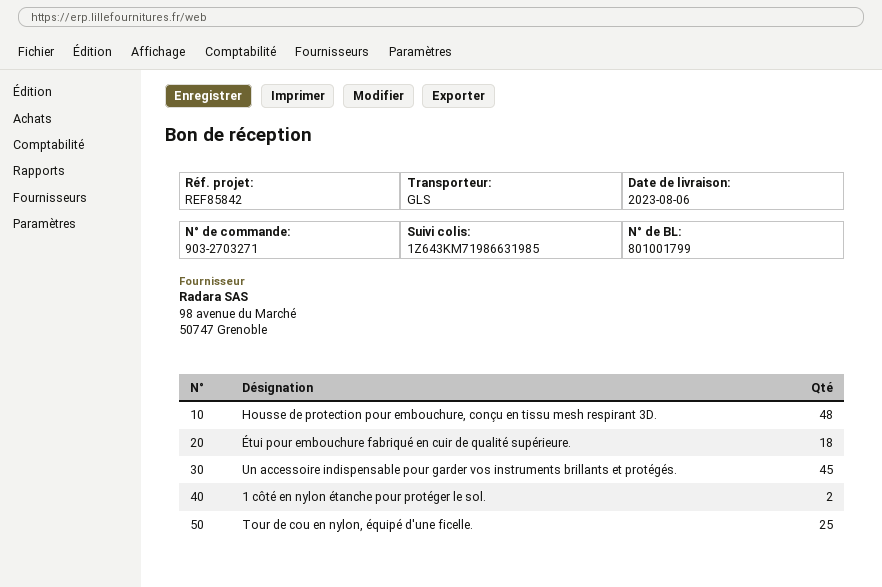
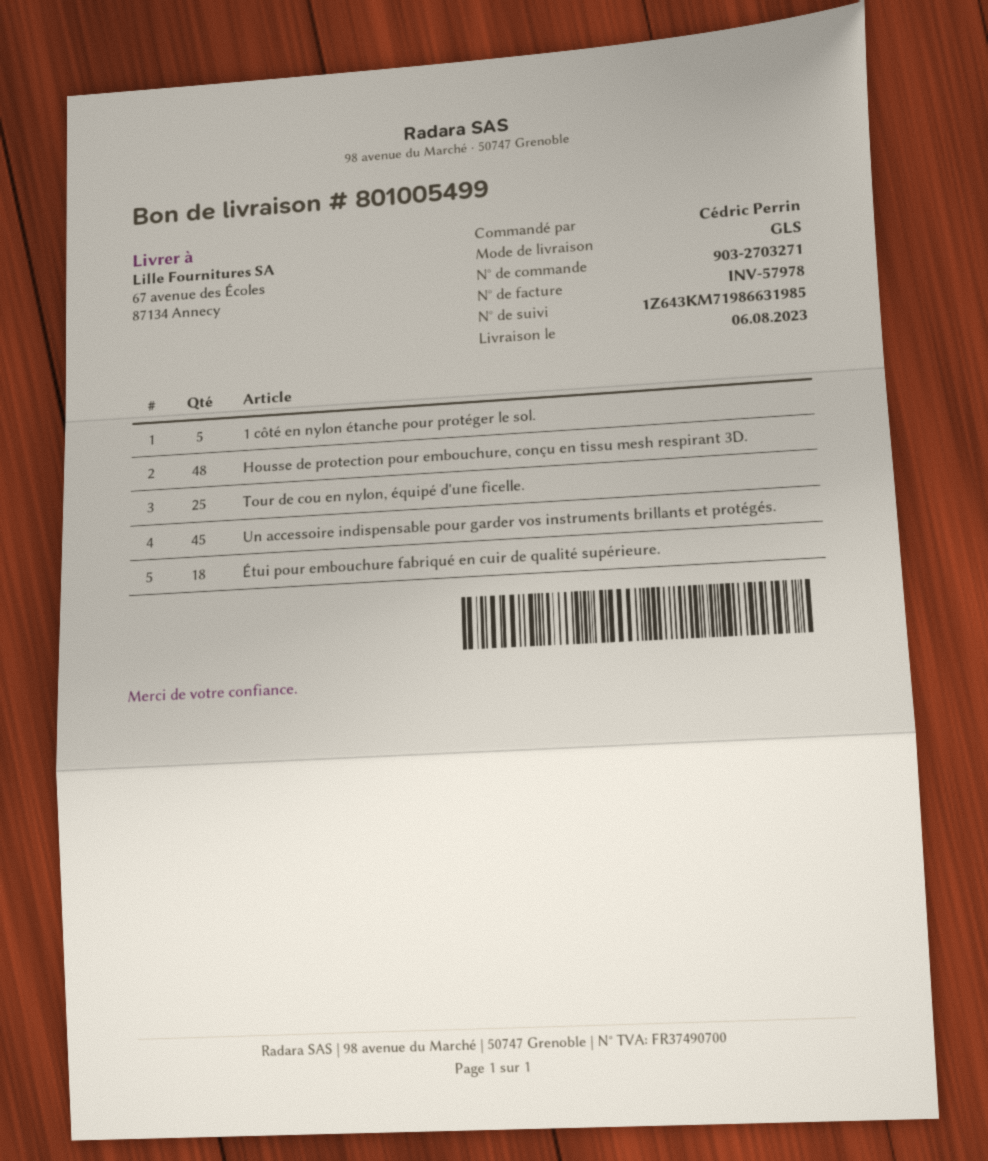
delivery note number: 801001799 -> 801005499
1 côté en nylon étanche pour protéger le sol.: 2 -> 5

